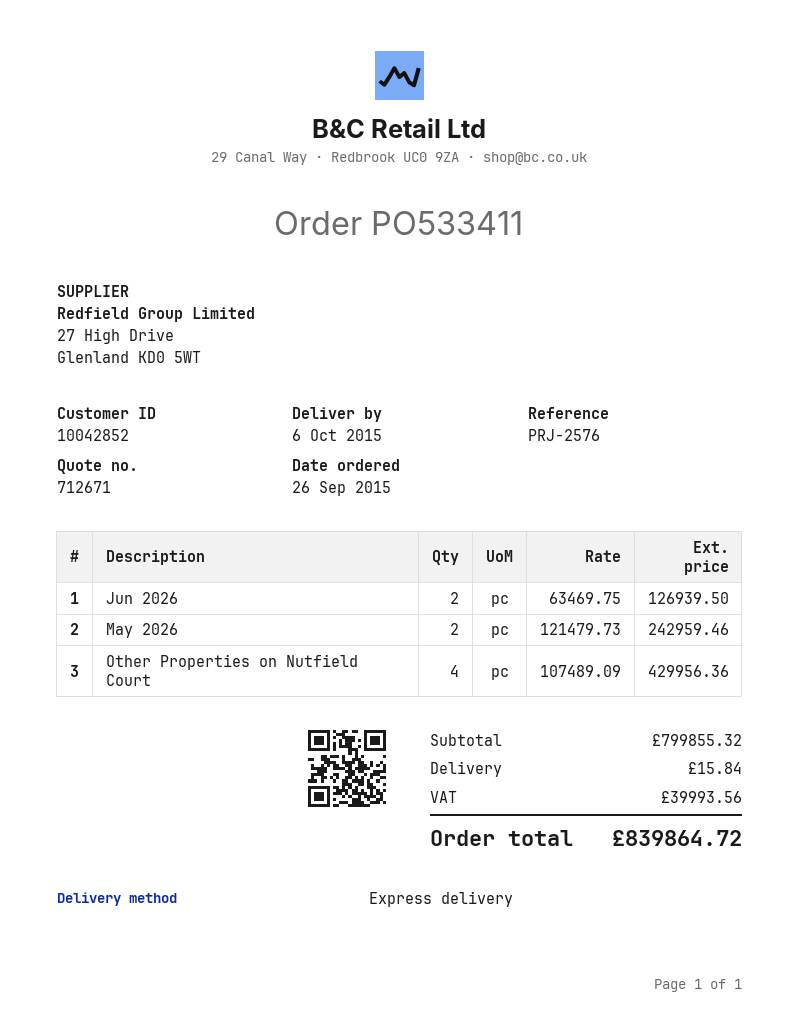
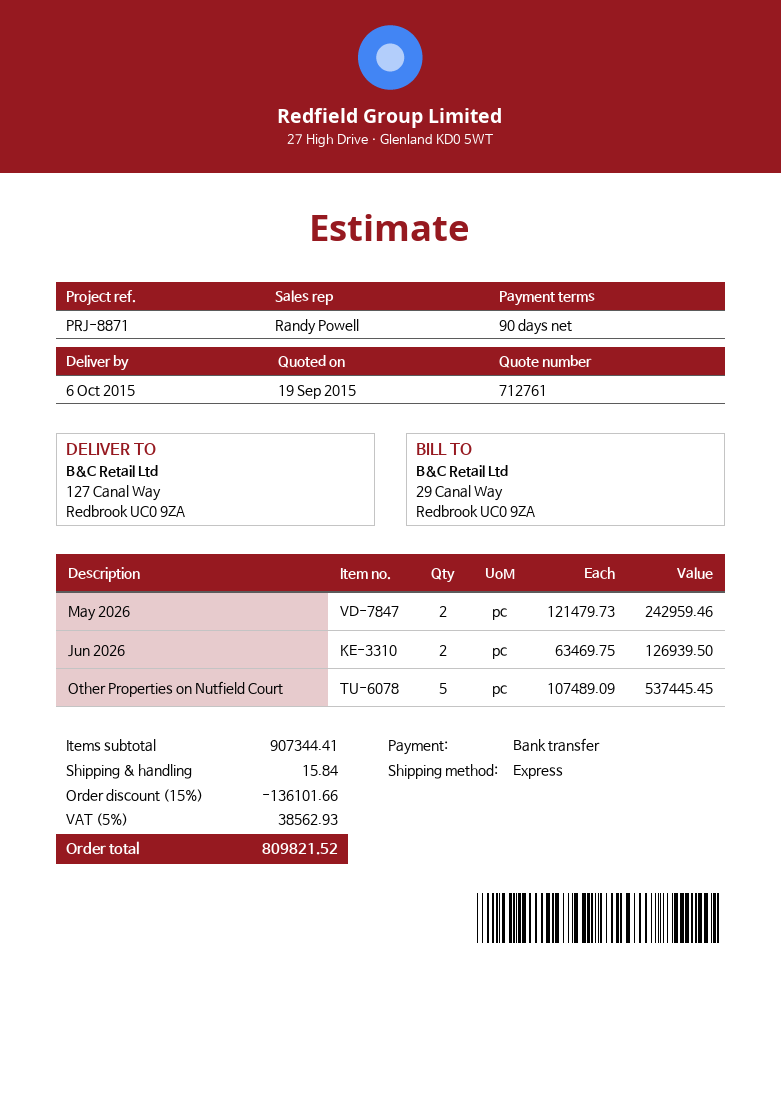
quote number: 712671 -> 712761
reference: PRJ-2576 -> PRJ-8871
Other Properties on Nutfield Court: 4 x 107489.09 = 429956.36 -> 5 x 107489.09 = 537445.45
subtotal: 799855.32 -> 907344.41
discount: none -> 15% = 136101.66
tax: 39993.56 -> 38562.93
total: 839864.72 -> 809821.52

